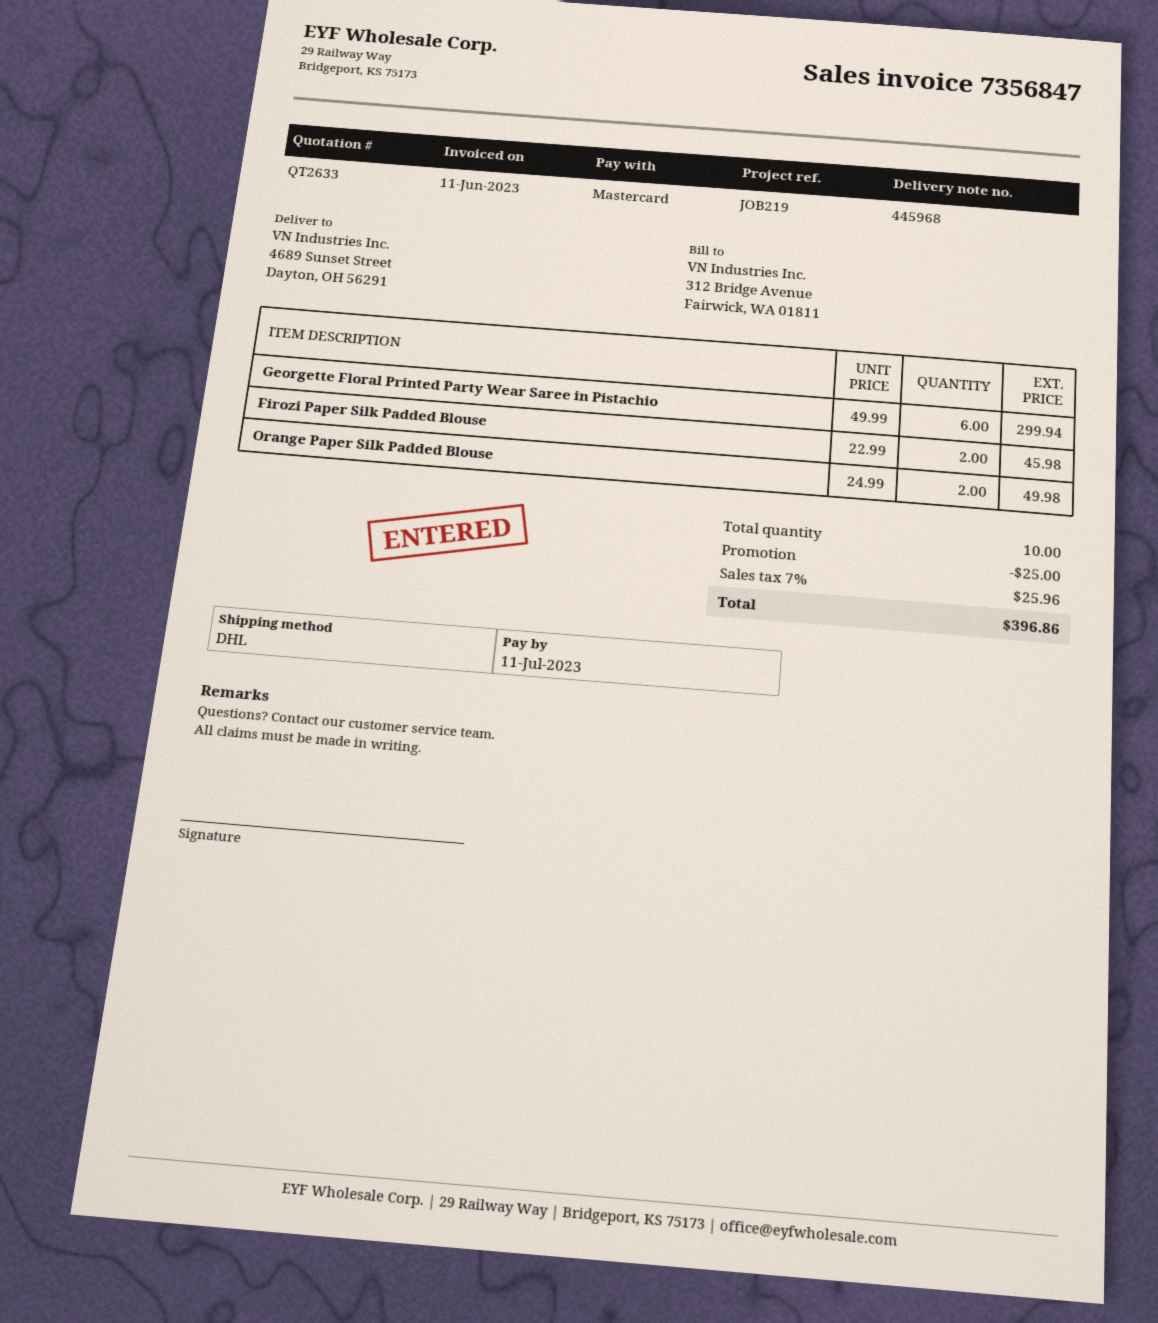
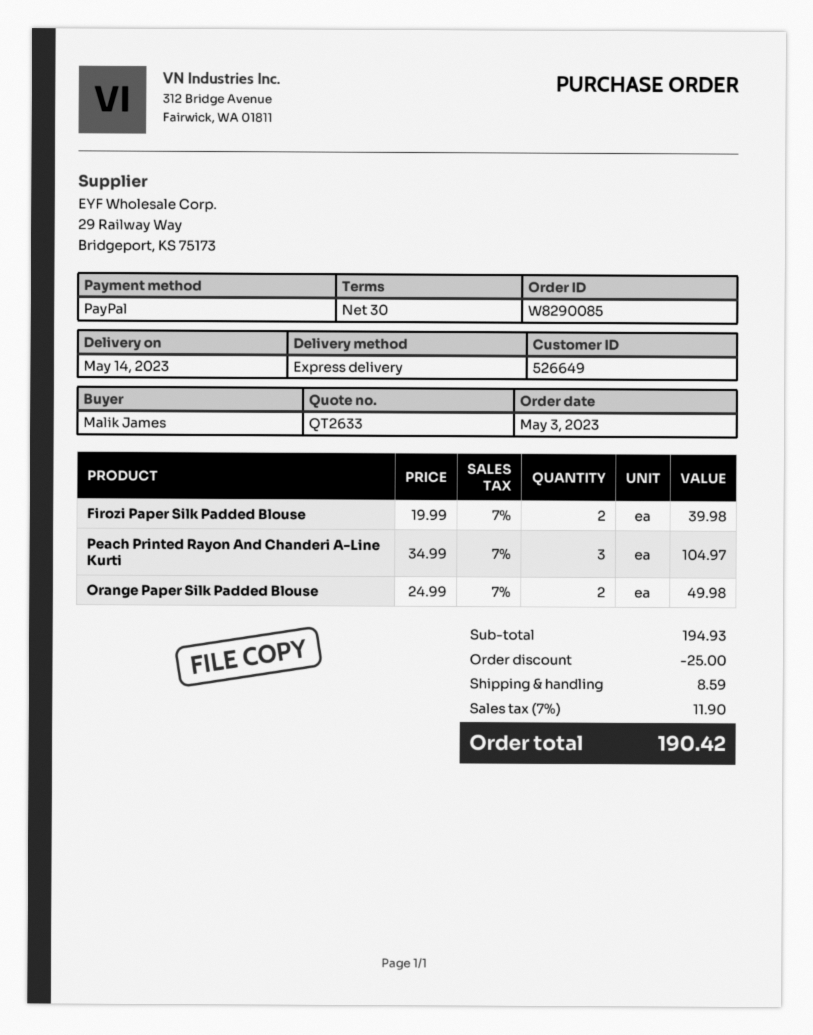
payment method: Mastercard -> PayPal
shipping method: DHL -> express
Georgette Floral Printed Party Wear Saree in Pistachio: 6 x 49.99 = 299.94 -> none
Firozi Paper Silk Padded Blouse: 2 x 22.99 = 45.98 -> 2 x 19.99 = 39.98
Peach Printed Rayon And Chanderi A-Line Kurti: none -> 3 x 34.99 = 104.97
shipping: none -> 8.59
tax: 7% = 25.96 -> 7% = 11.90
total: 396.86 -> 190.42

